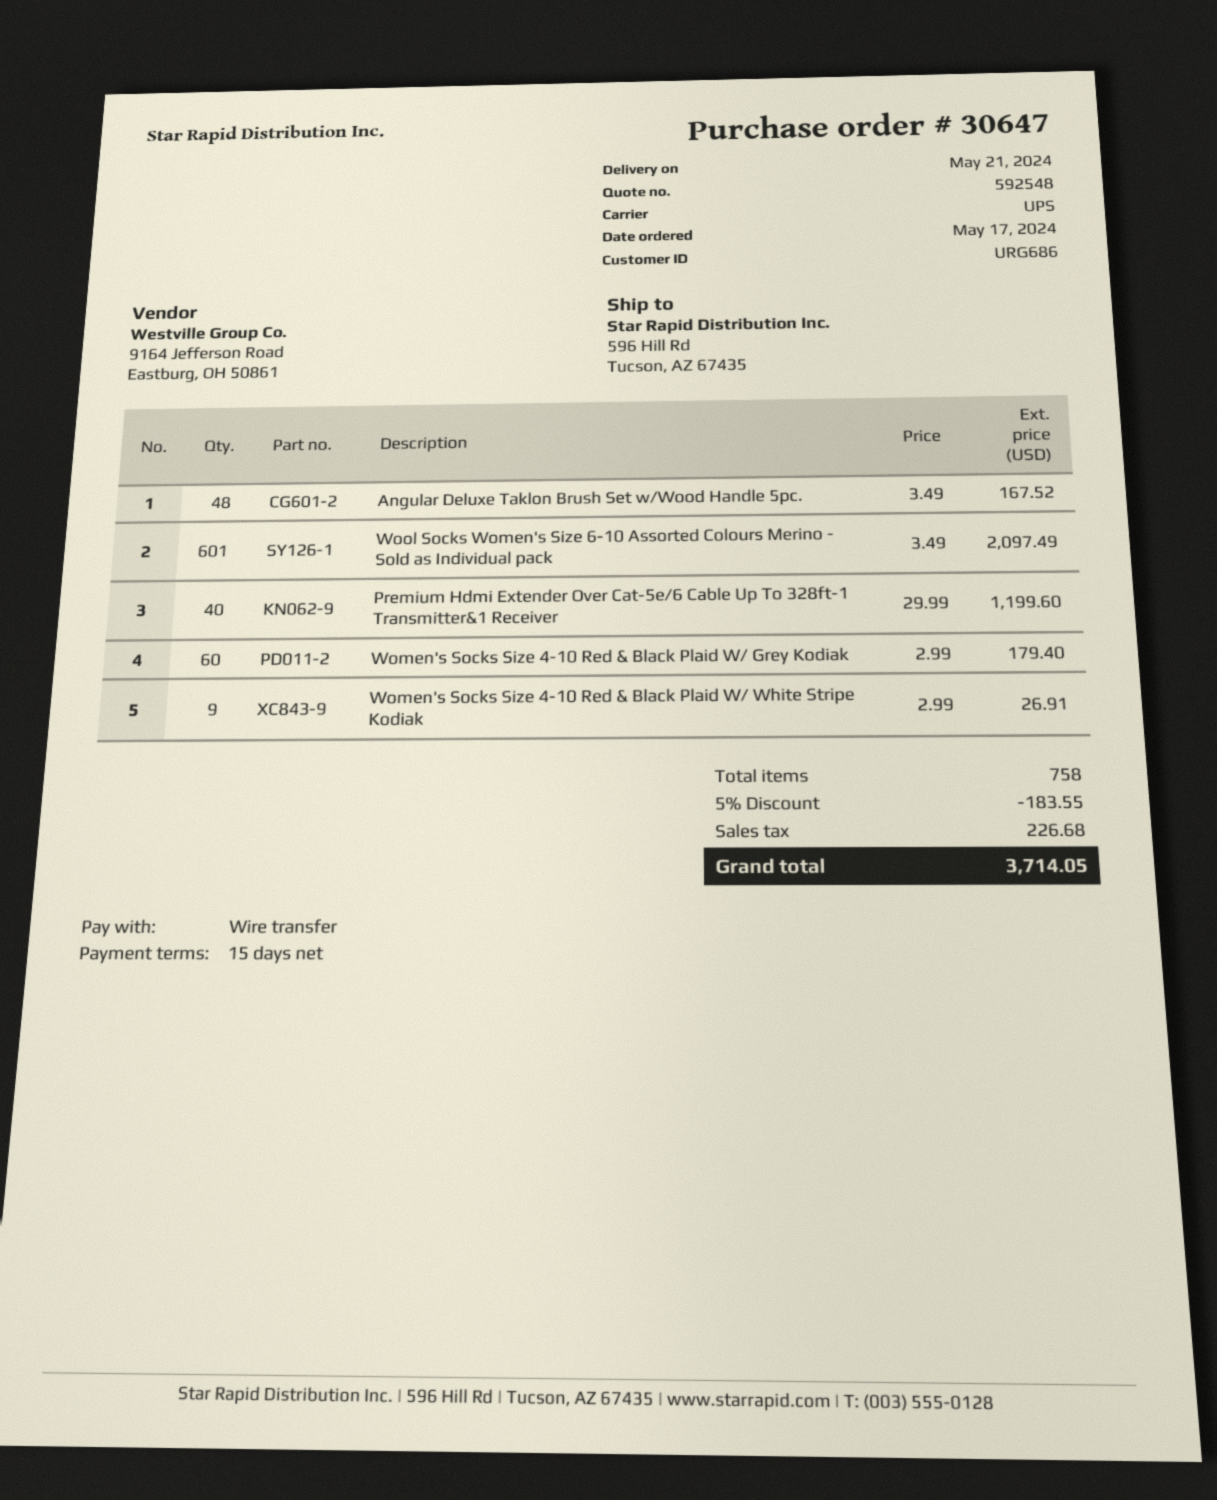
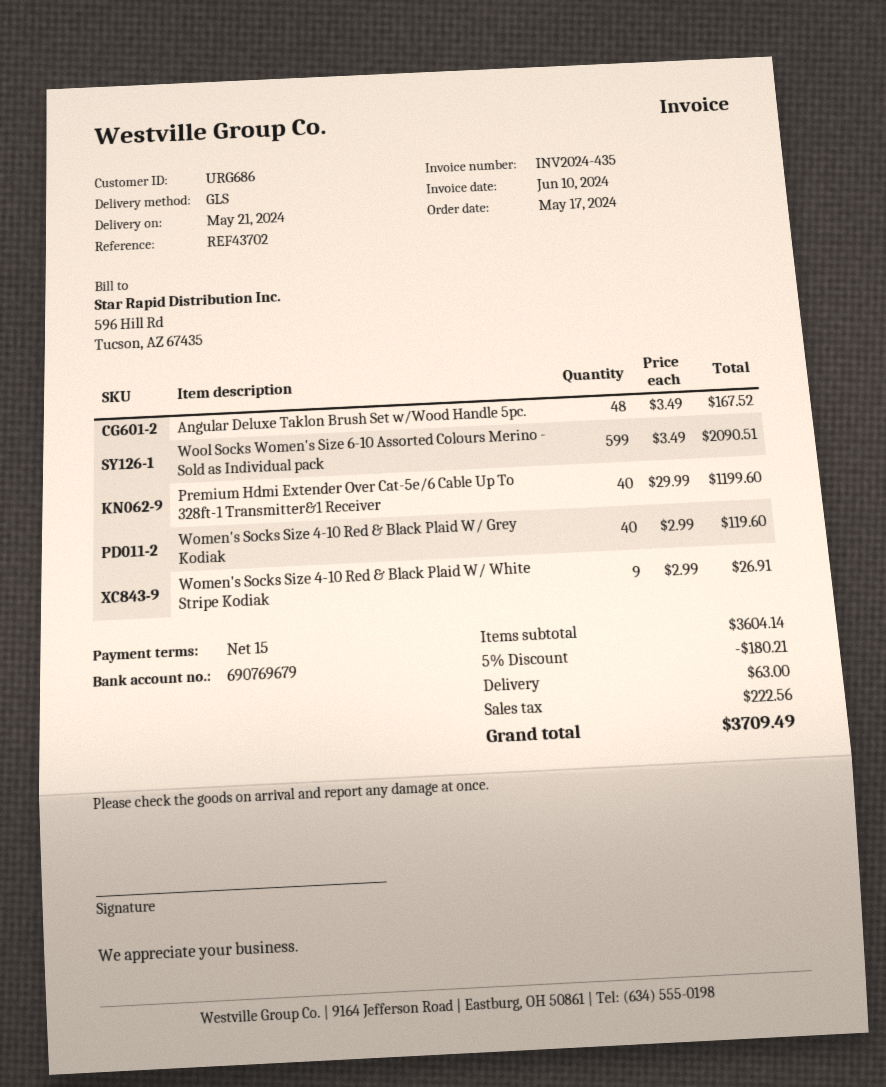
shipping method: UPS -> GLS
Wool Socks Women's Size 6-10 Assorted Colours Merino - Sold as Individual pack: 601 x 3.49 = 2097.49 -> 599 x 3.49 = 2090.51
Women's Socks Size 4-10 Red & Black Plaid W/ Grey Kodiak: 60 x 2.99 = 179.40 -> 40 x 2.99 = 119.60
discount: 5% = 183.55 -> 5% = 180.21
shipping: none -> 63.00
tax: 226.68 -> 222.56
total: 3714.05 -> 3709.49

